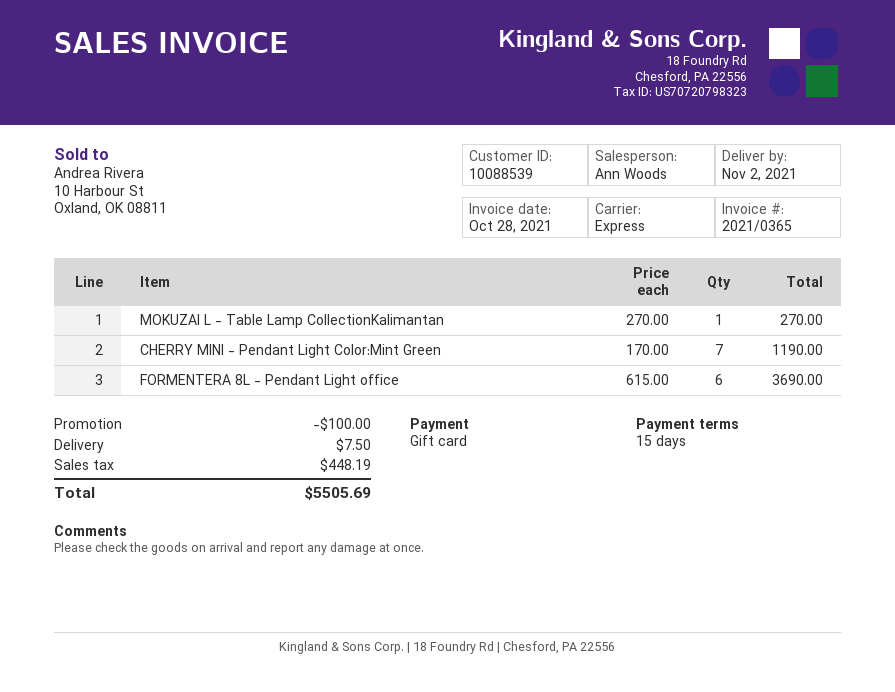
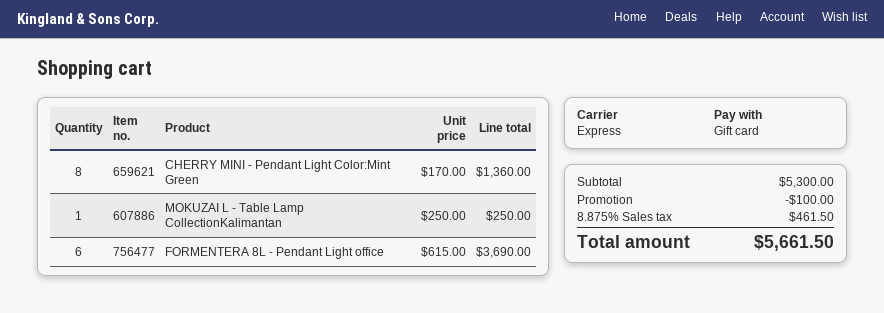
MOKUZAI L - Table Lamp CollectionKalimantan: 1 x 270.00 = 270.00 -> 1 x 250.00 = 250.00
CHERRY MINI - Pendant Light Color:Mint Green: 7 x 170.00 = 1190.00 -> 8 x 170.00 = 1360.00
shipping: 7.50 -> none
tax: 448.19 -> 461.50
total: 5505.69 -> 5661.50

